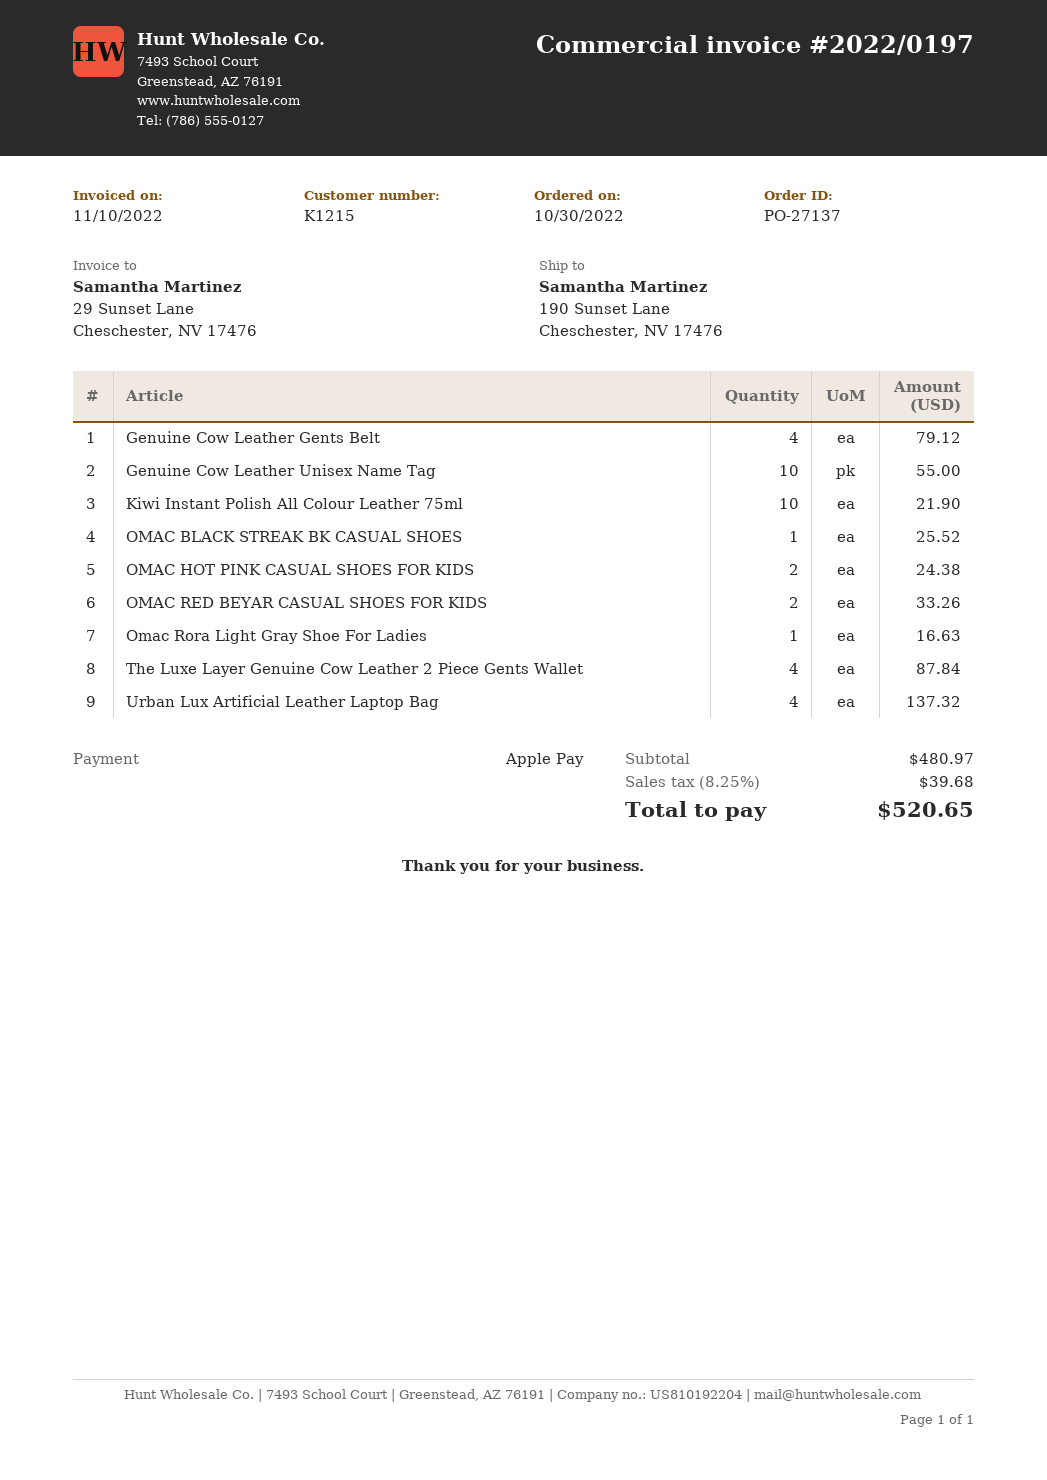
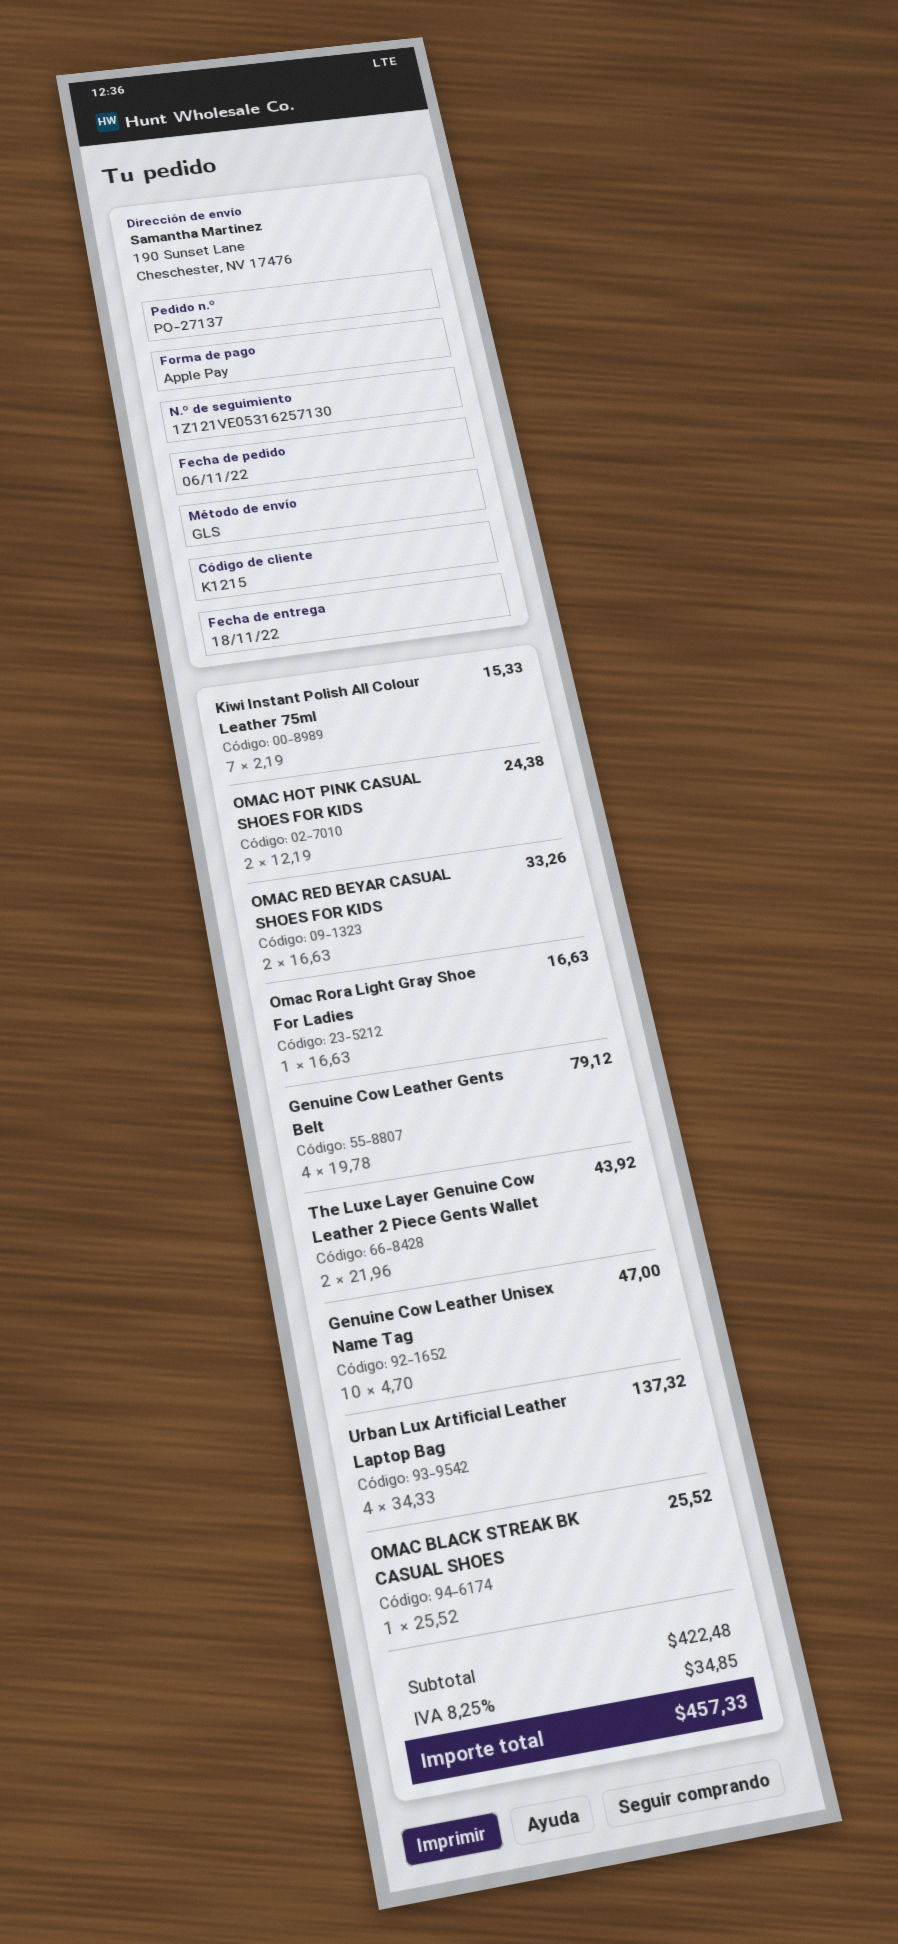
order date: 2022-10-30 -> 2022-11-06
Genuine Cow Leather Unisex Name Tag: 10 for 55.00 -> 10 for 47.00
Kiwi Instant Polish All Colour Leather 75ml: 10 for 21.90 -> 7 for 15.33
The Luxe Layer Genuine Cow Leather 2 Piece Gents Wallet: 4 for 87.84 -> 2 for 43.92
subtotal: 480.97 -> 422.48
tax: 8.25% = 39.68 -> 8.25% = 34.85
total: 520.65 -> 457.33

